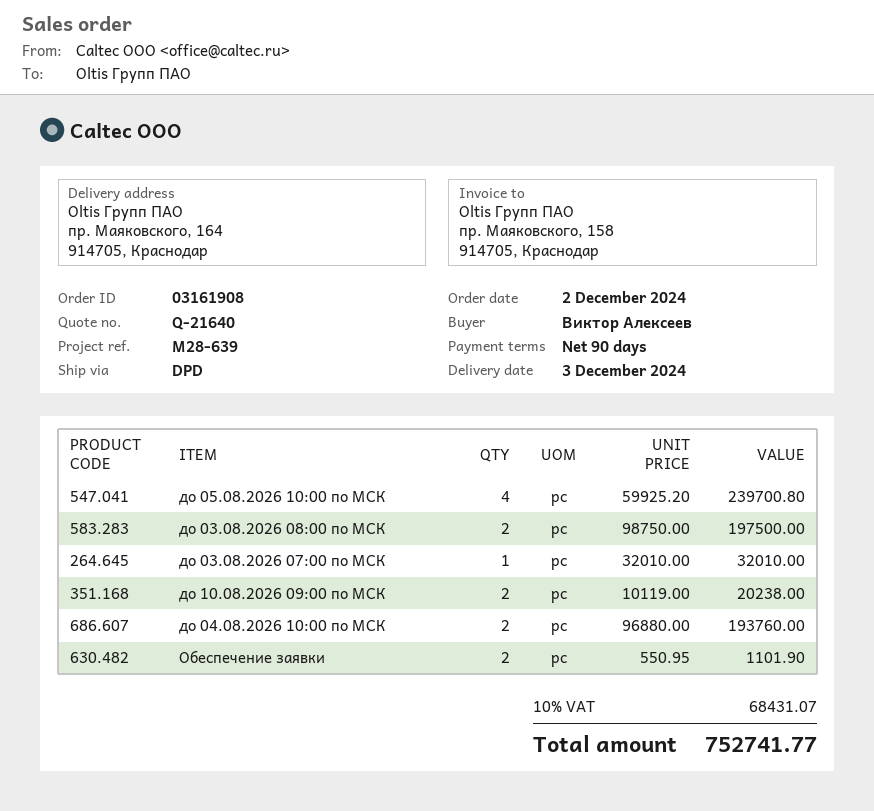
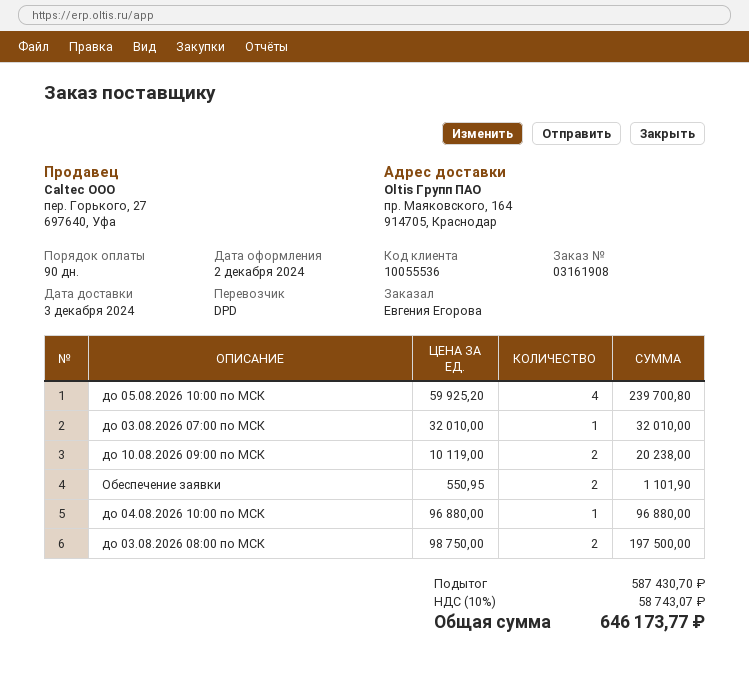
ordered by: Виктор Алексеев -> Евгения Егорова
до 04.08.2026 10:00 по МСК: 2 x 96880.00 = 193760.00 -> 1 x 96880.00 = 96880.00
tax: 10% = 68431.07 -> 10% = 58743.07
total: 752741.77 -> 646173.77

